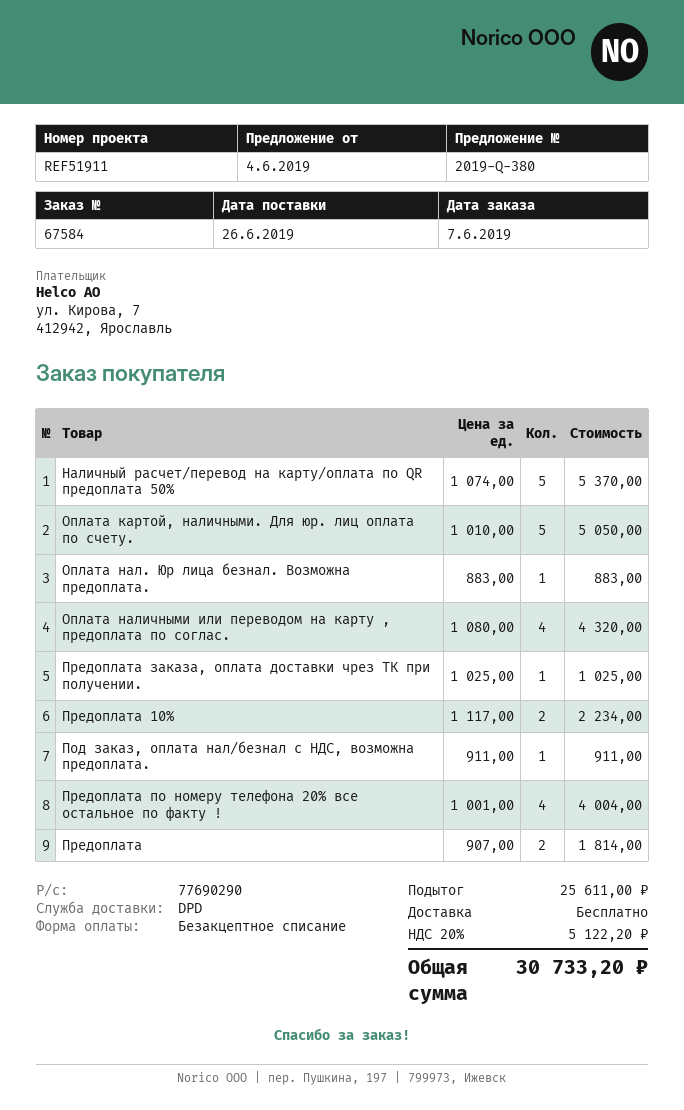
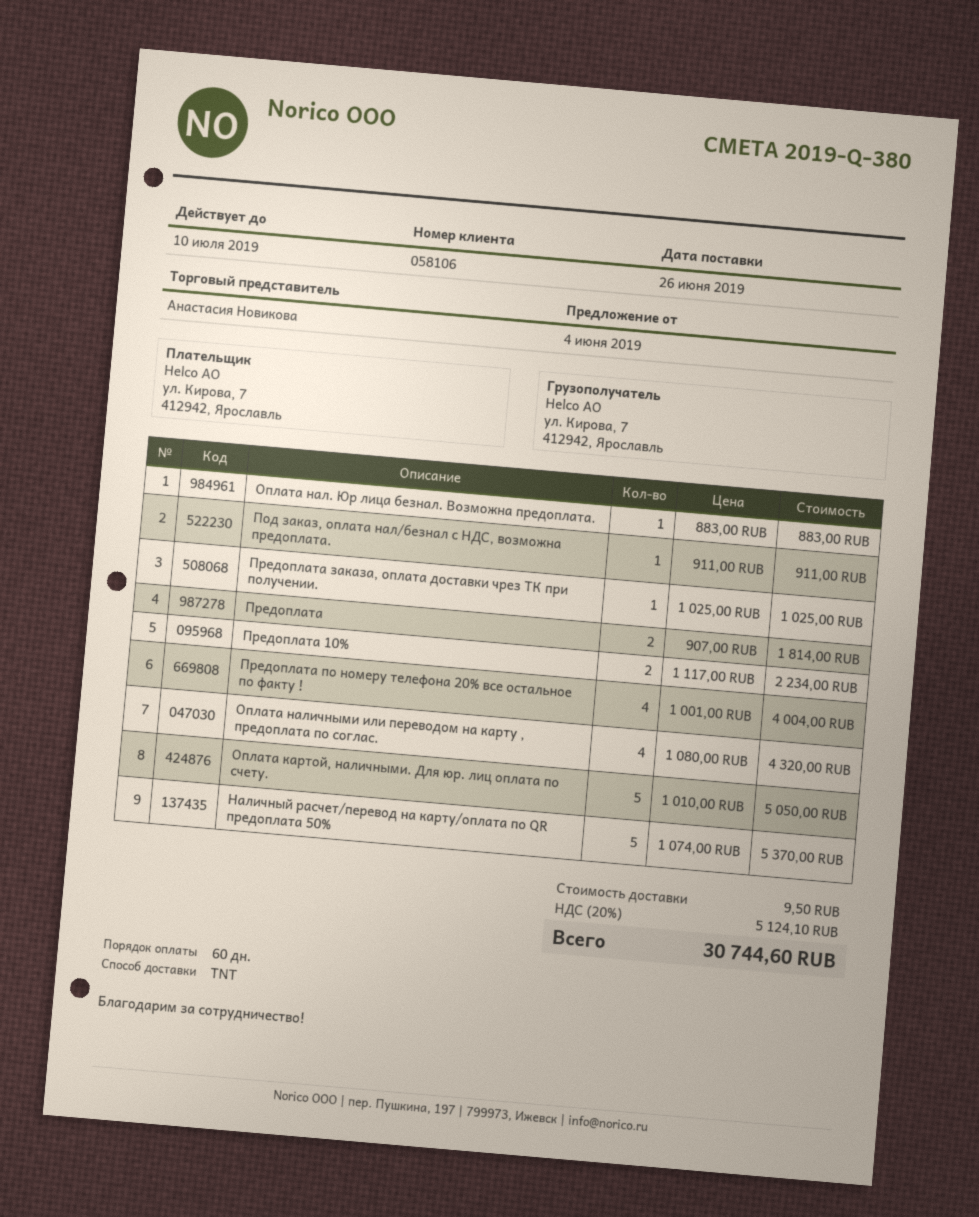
shipping method: DPD -> TNT
shipping: 0.00 -> 9.50
tax: 20% = 5122.20 -> 20% = 5124.10
total: 30733.20 -> 30744.60

